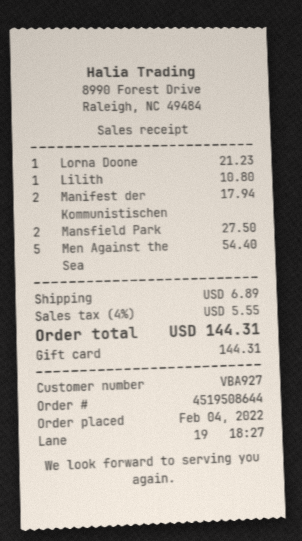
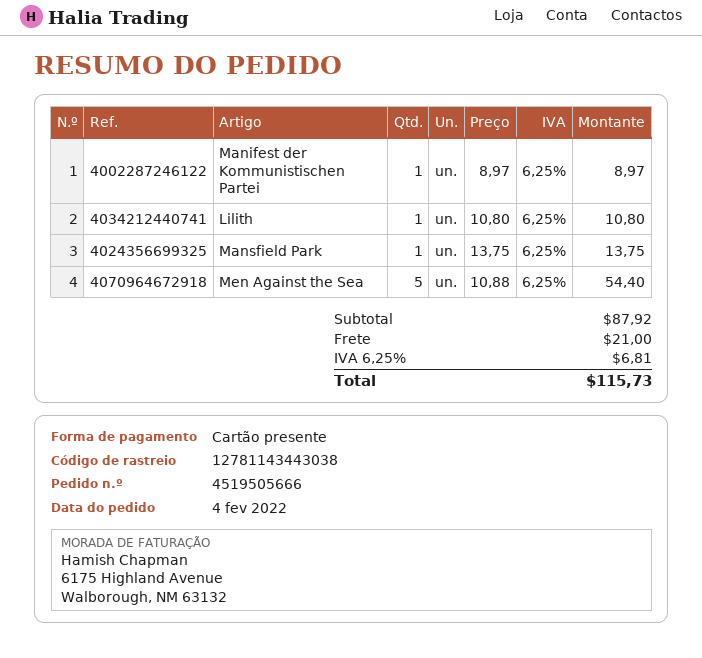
order number: 4519508644 -> 4519505666
Lorna Doone: 1 for 21.23 -> none
Manifest der Kommunistischen: 2 for 17.94 -> 1 for 8.97
Mansfield Park: 2 for 27.50 -> 1 for 13.75
shipping: 6.89 -> 21.00
tax: 4% = 5.55 -> 6.25% = 6.81
total: 144.31 -> 115.73

